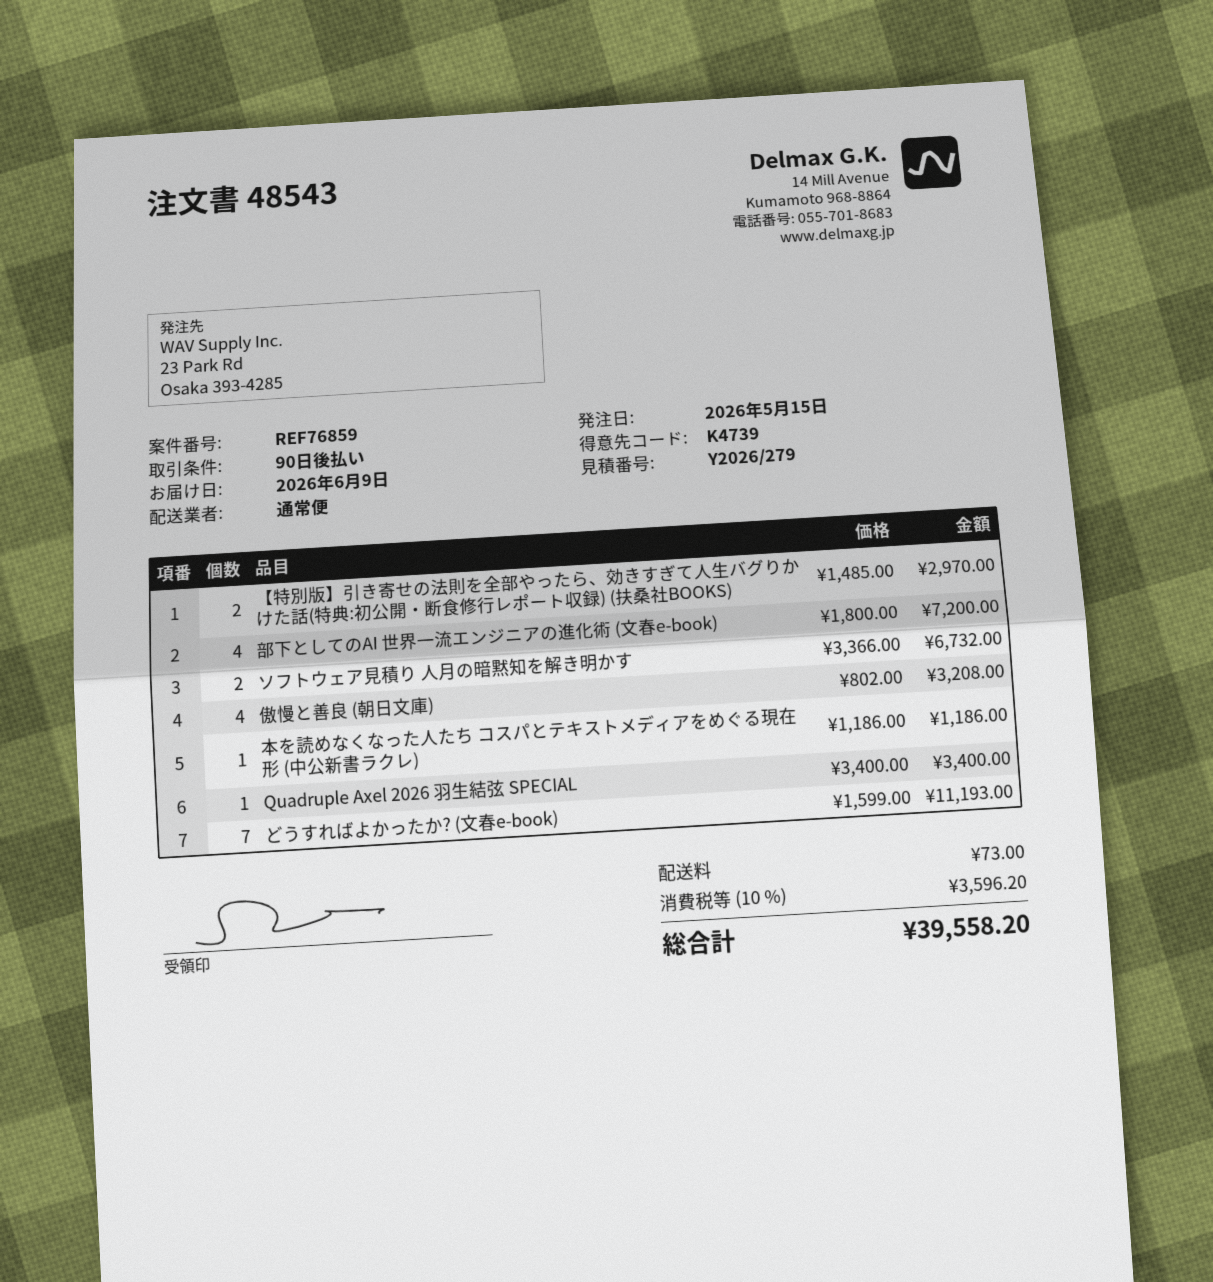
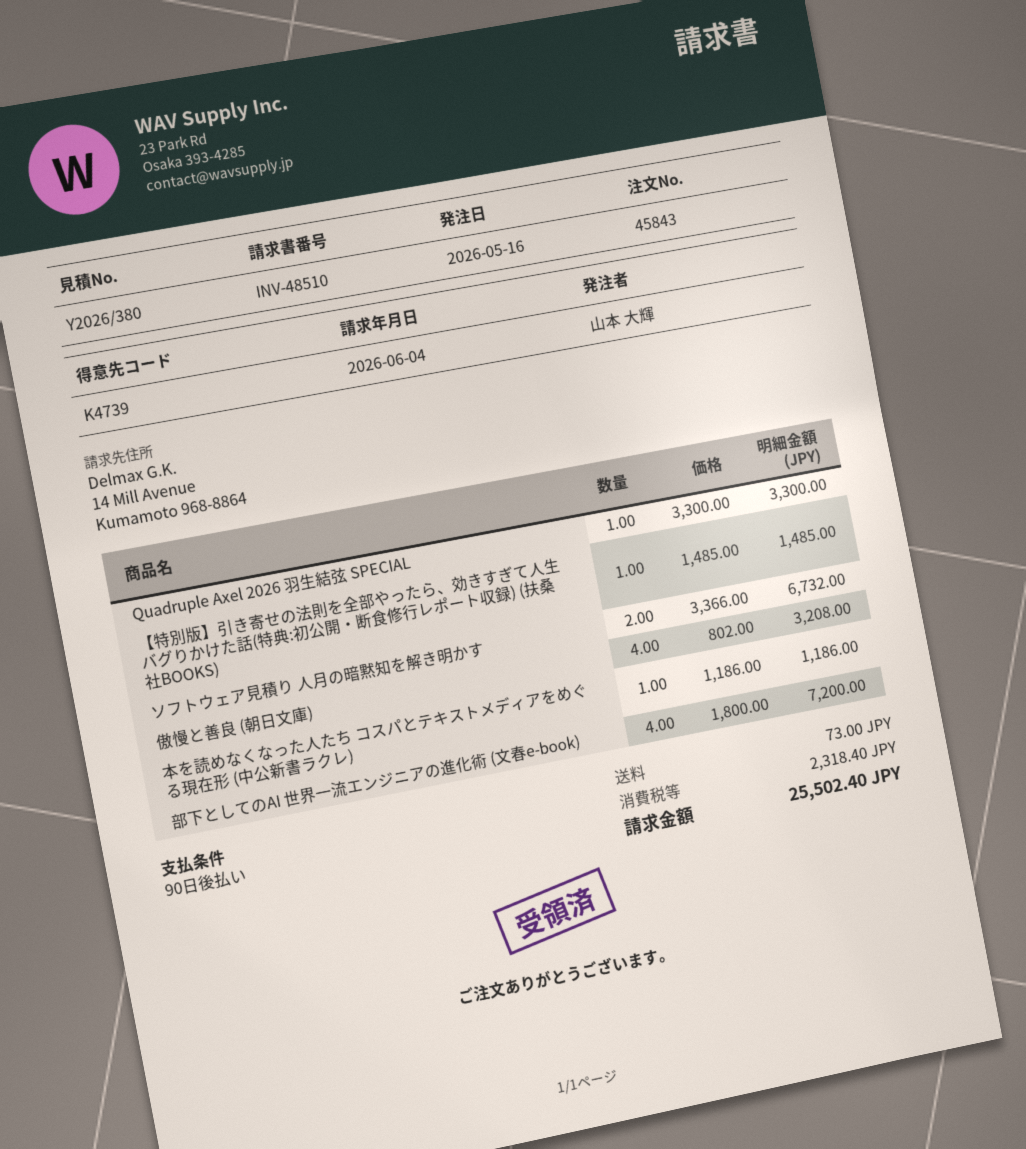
quote number: Y2026/279 -> Y2026/380
order number: 48543 -> 45843
order date: 2026-05-15 -> 2026-05-16
【特別版】引き寄せの法則を全部やったら、効きすぎて人生バグりかけた話(特典:初公開・断食修行レポート収録) (扶桑社BOOKS): 2 x 1485.00 = 2970.00 -> 1 x 1485.00 = 1485.00
Quadruple Axel 2026 羽生結弦 SPECIAL: 1 x 3400.00 = 3400.00 -> 1 x 3300.00 = 3300.00
どうすればよかったか? (文春e-book): 7 x 1599.00 = 11193.00 -> none
tax: 3596.20 -> 2318.40
total: 39558.20 -> 25502.40

